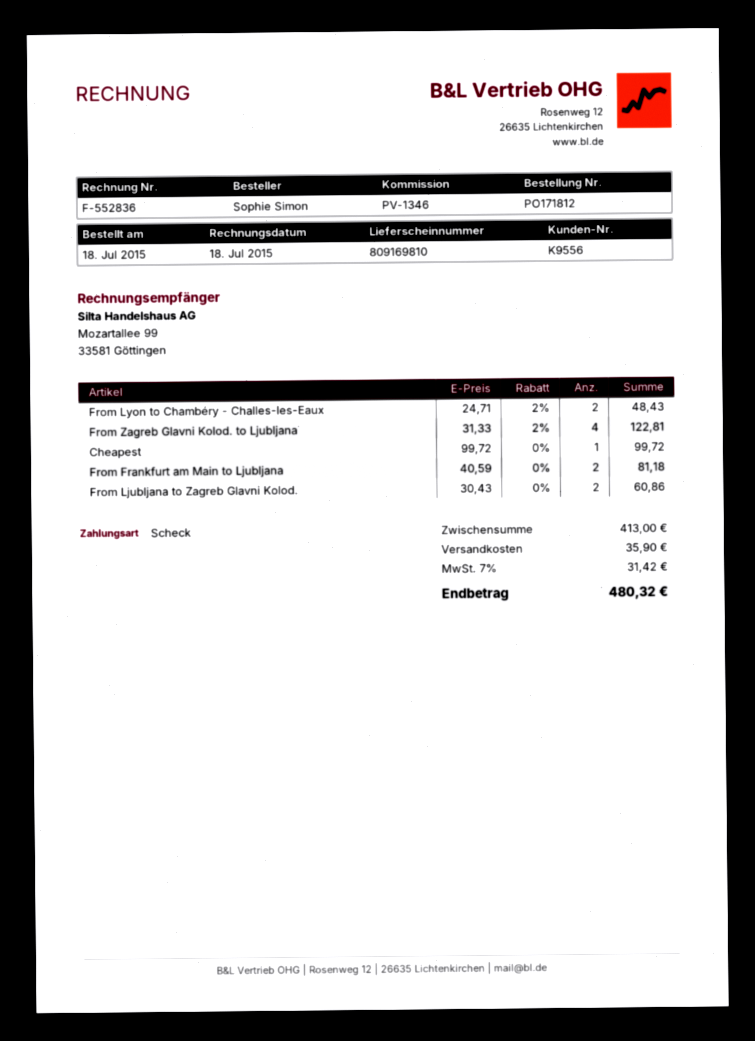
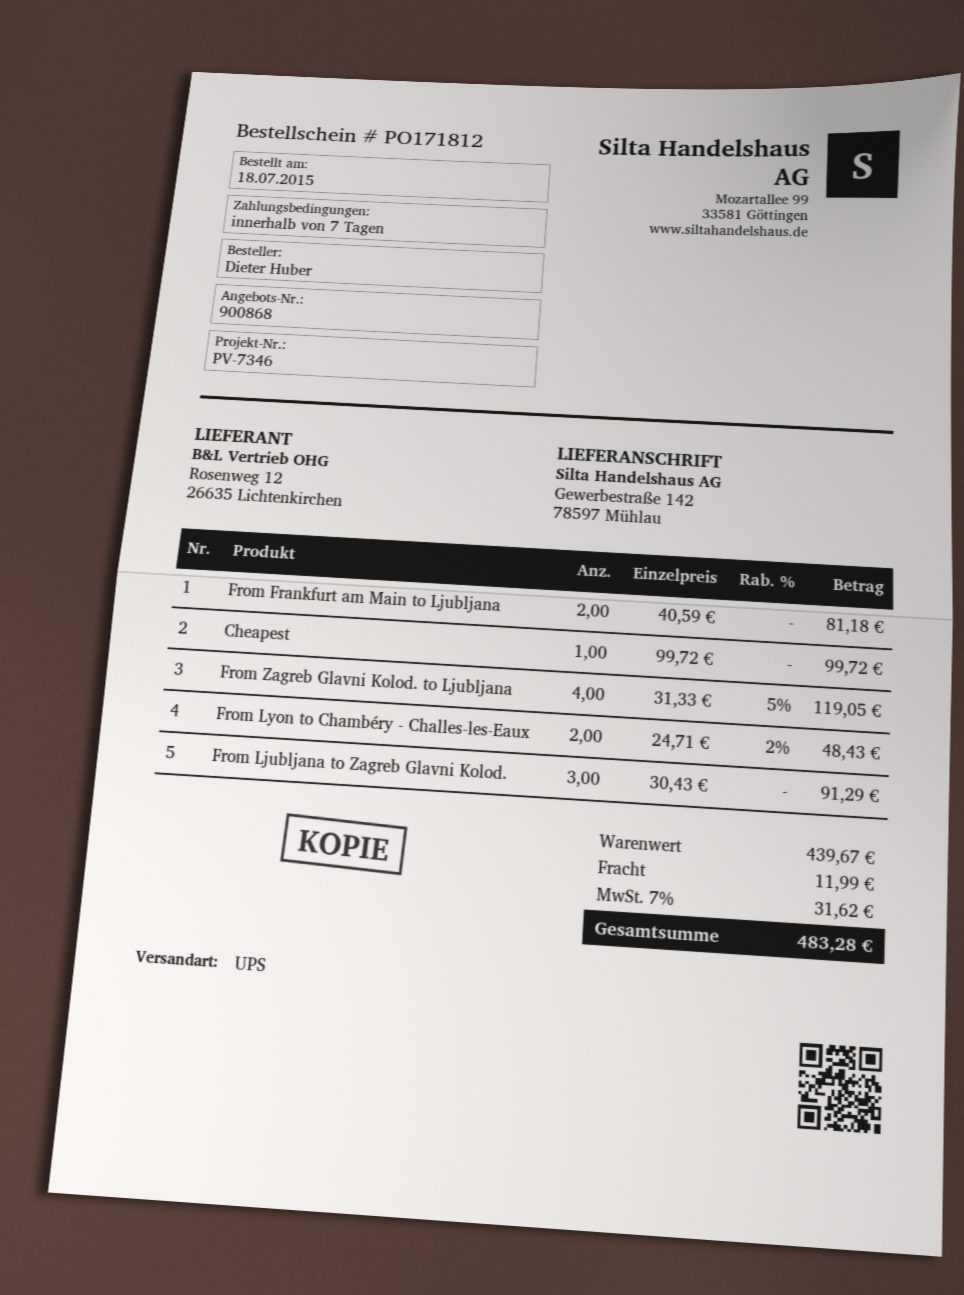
reference: PV-1346 -> PV-7346
ordered by: Sophie Simon -> Dieter Huber
From Zagreb Glavni Kolod. to Ljubljana: 4 x 31.33 - 2% = 122.81 -> 4 x 31.33 - 5% = 119.05
From Ljubljana to Zagreb Glavni Kolod.: 2 x 30.43 = 60.86 -> 3 x 30.43 = 91.29
subtotal: 413.00 -> 439.67
shipping: 35.90 -> 11.99
tax: 7% = 31.42 -> 7% = 31.62
total: 480.32 -> 483.28

